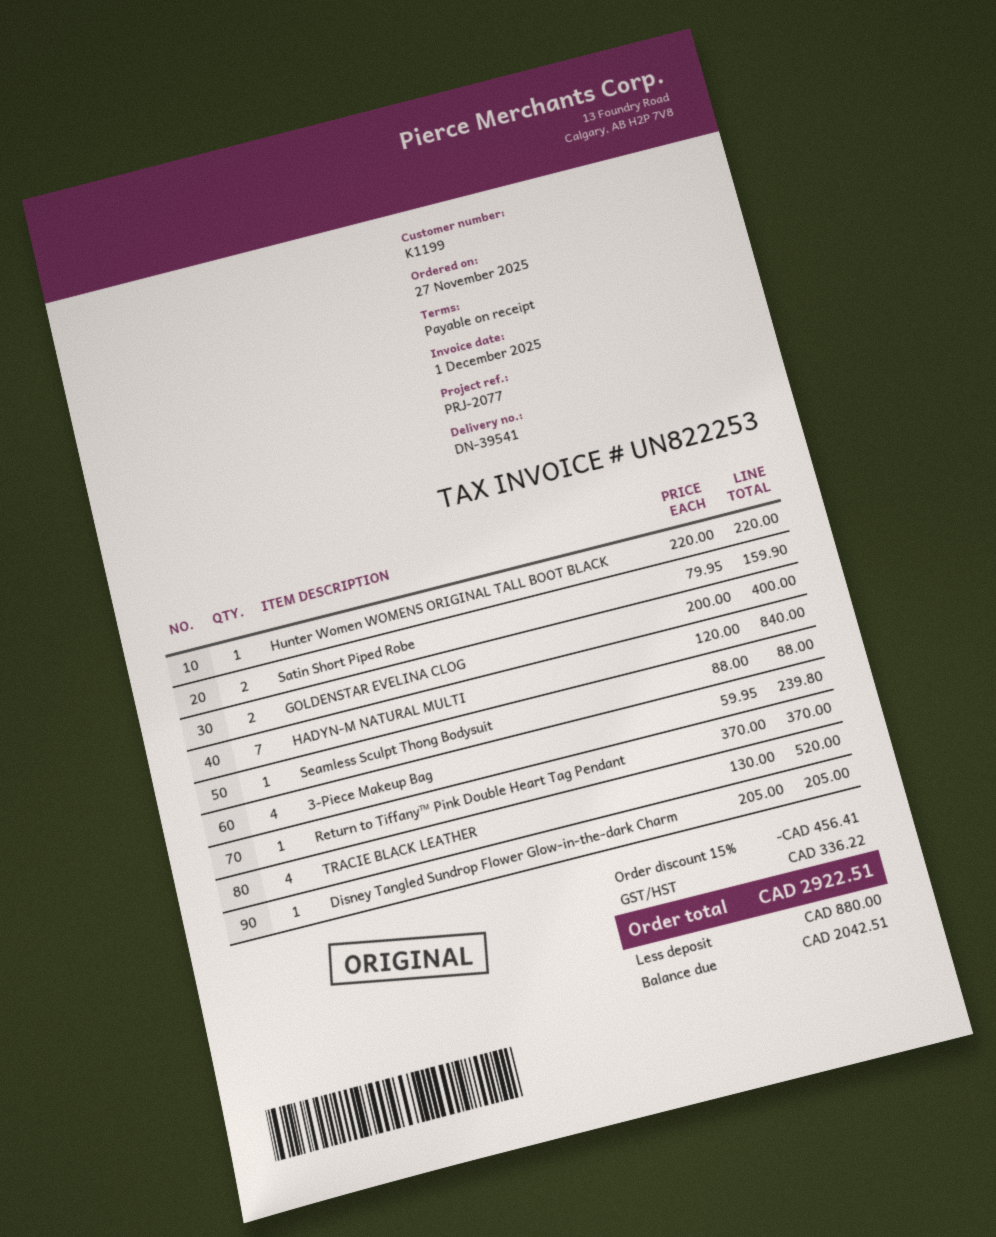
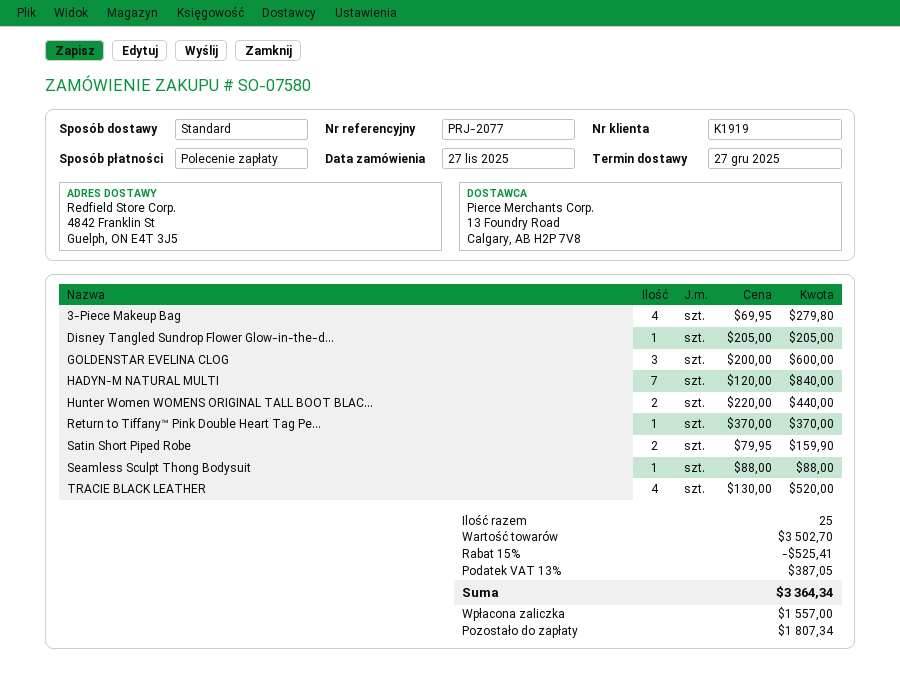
customer number: K1199 -> K1919
Hunter Women WOMENS ORIGINAL TALL BOOT BLACK: 1 x 220.00 = 220.00 -> 2 x 220.00 = 440.00
GOLDENSTAR EVELINA CLOG: 2 x 200.00 = 400.00 -> 3 x 200.00 = 600.00
3-Piece Makeup Bag: 4 x 59.95 = 239.80 -> 4 x 69.95 = 279.80
discount: 15% = 456.41 -> 15% = 525.41
tax: 336.22 -> 387.05
total: 2922.51 -> 3364.34
deposit: 880.00 -> 1557.00
balance: 2042.51 -> 1807.34

